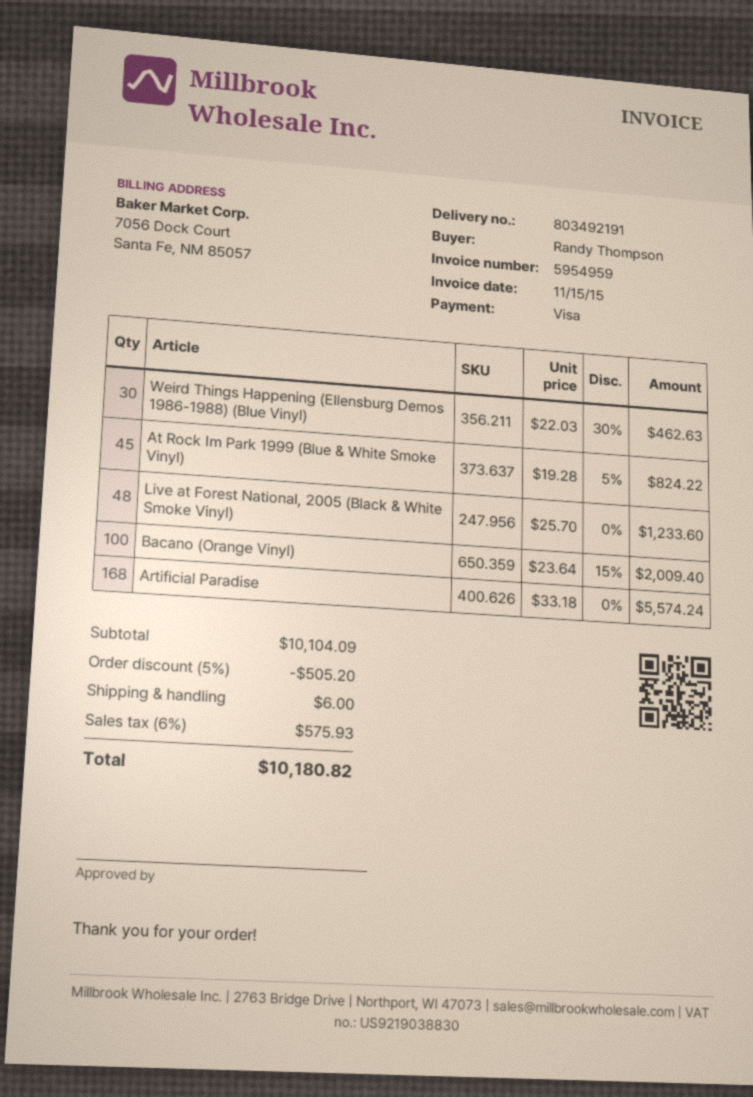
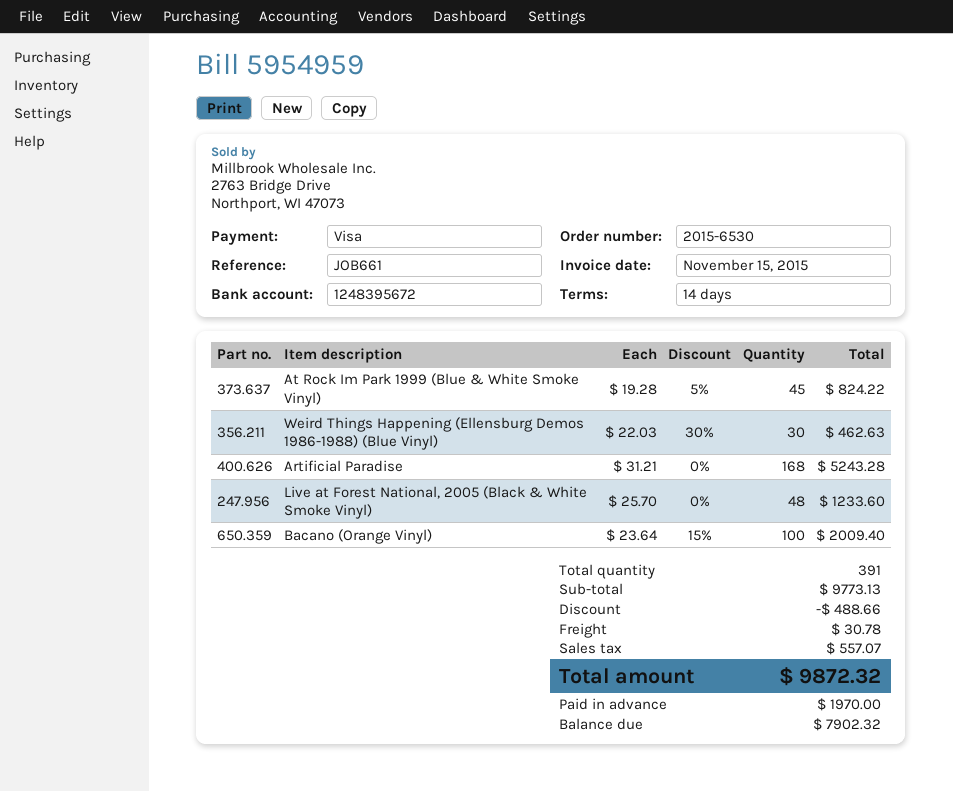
Artificial Paradise: 168 x 33.18 = 5574.24 -> 168 x 31.21 = 5243.28
subtotal: 10104.09 -> 9773.13
discount: 505.20 -> 488.66
shipping: 6.00 -> 30.78
tax: 575.93 -> 557.07
total: 10180.82 -> 9872.32

